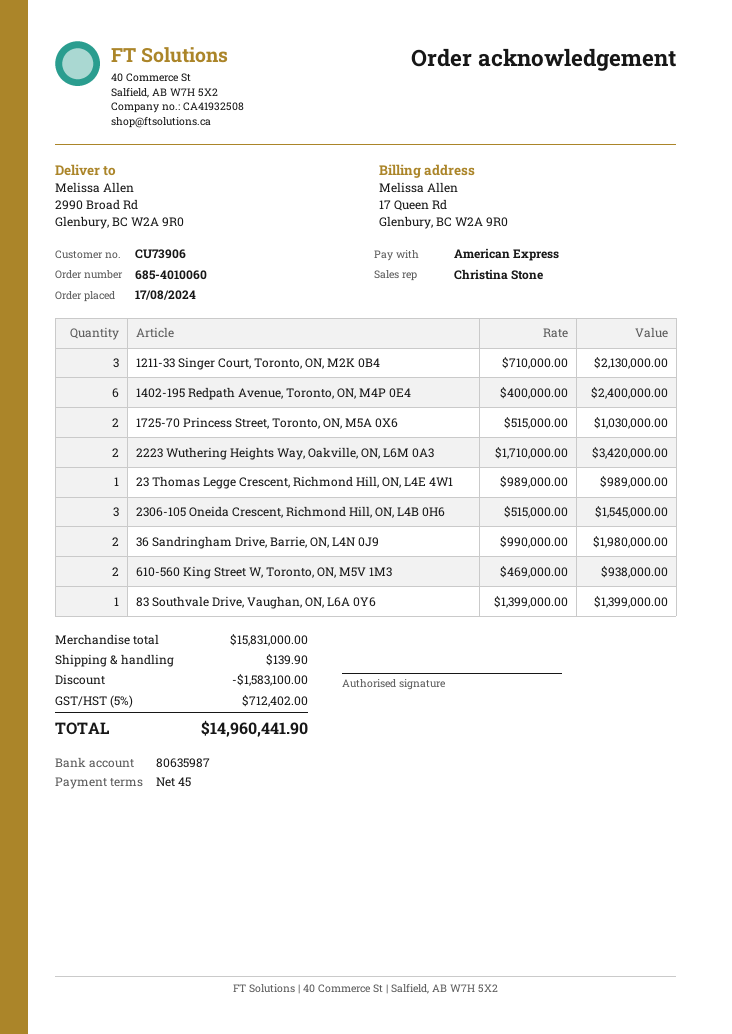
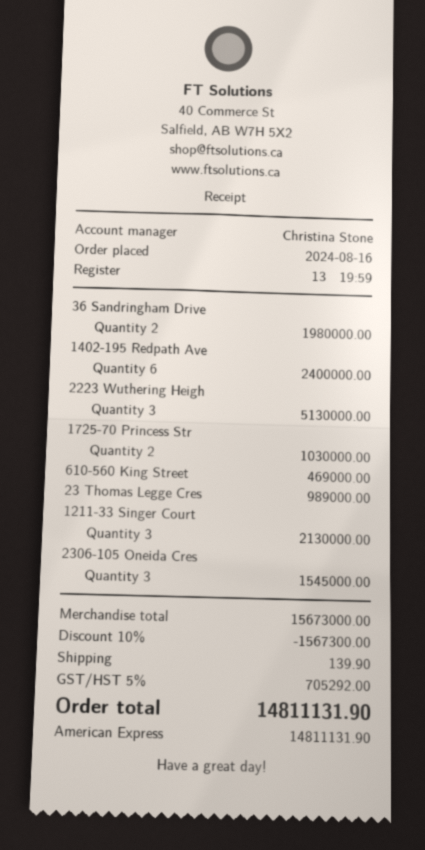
order date: 2024-08-17 -> 2024-08-16
2223 Wuthering Heights Way, Oakville, ON, L6M 0A3: 2 for 3420000.00 -> 3 for 5130000.00
610-560 King Street W, Toronto, ON, M5V 1M3: 2 for 938000.00 -> 1 for 469000.00
83 Southvale Drive, Vaughan, ON, L6A 0Y6: 1 for 1399000.00 -> none
subtotal: 15831000.00 -> 15673000.00
discount: 1583100.00 -> 1567300.00
tax: 5% = 712402.00 -> 5% = 705292.00
total: 14960441.90 -> 14811131.90

